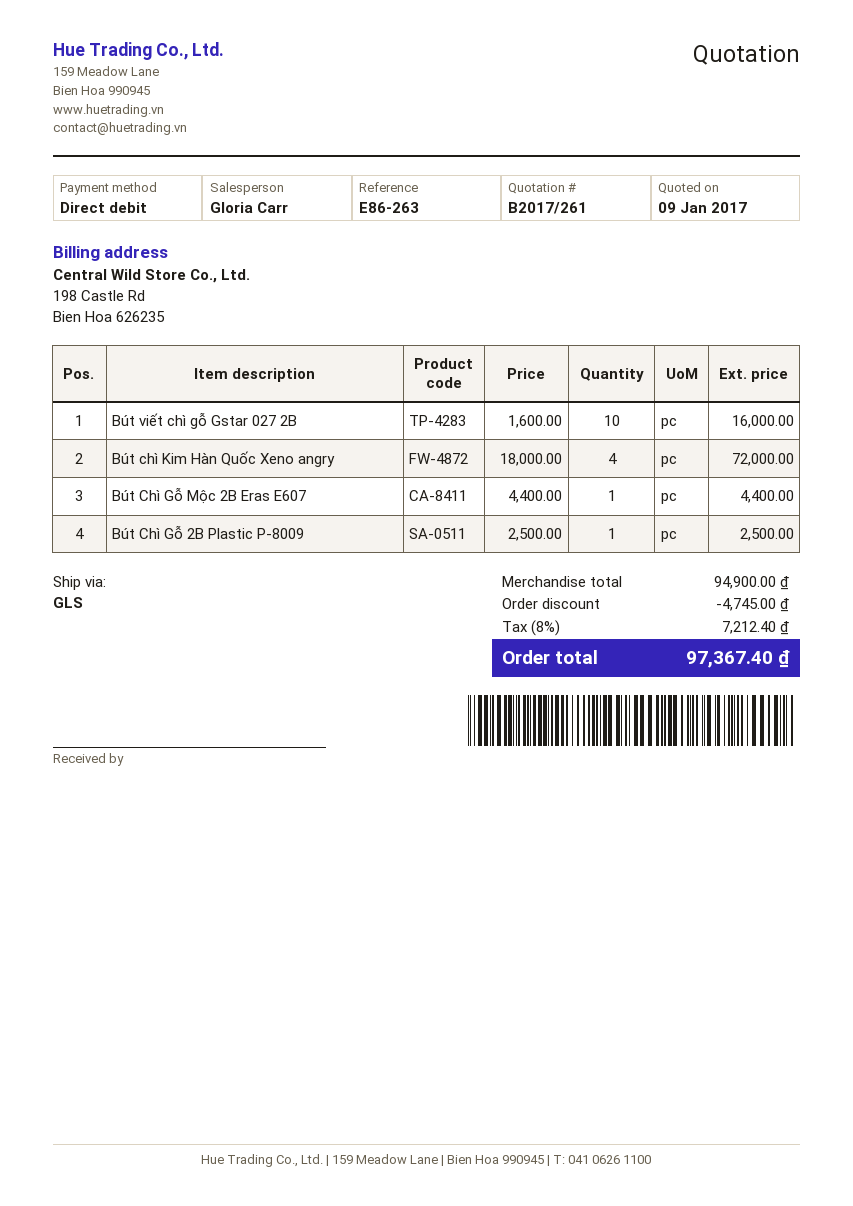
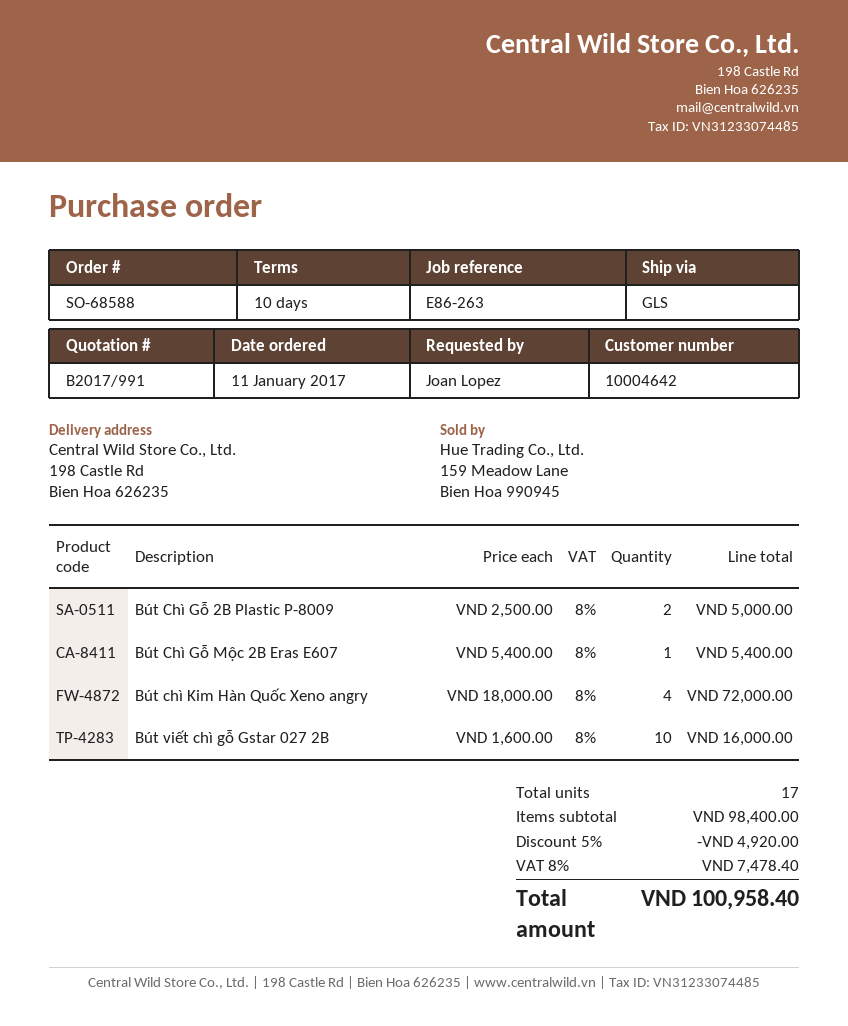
quote number: B2017/261 -> B2017/991
Bút Chì Gỗ Mộc 2B Eras E607: 1 x 4400.00 = 4400.00 -> 1 x 5400.00 = 5400.00
Bút Chì Gỗ 2B Plastic P-8009: 1 x 2500.00 = 2500.00 -> 2 x 2500.00 = 5000.00
subtotal: 94900.00 -> 98400.00
discount: 4745.00 -> 4920.00
tax: 8% = 7212.40 -> 8% = 7478.40
total: 97367.40 -> 100958.40

